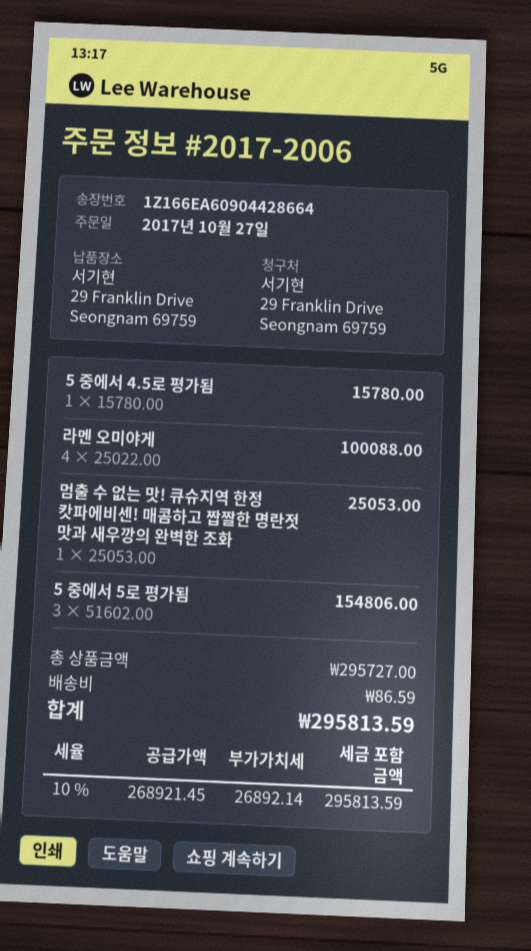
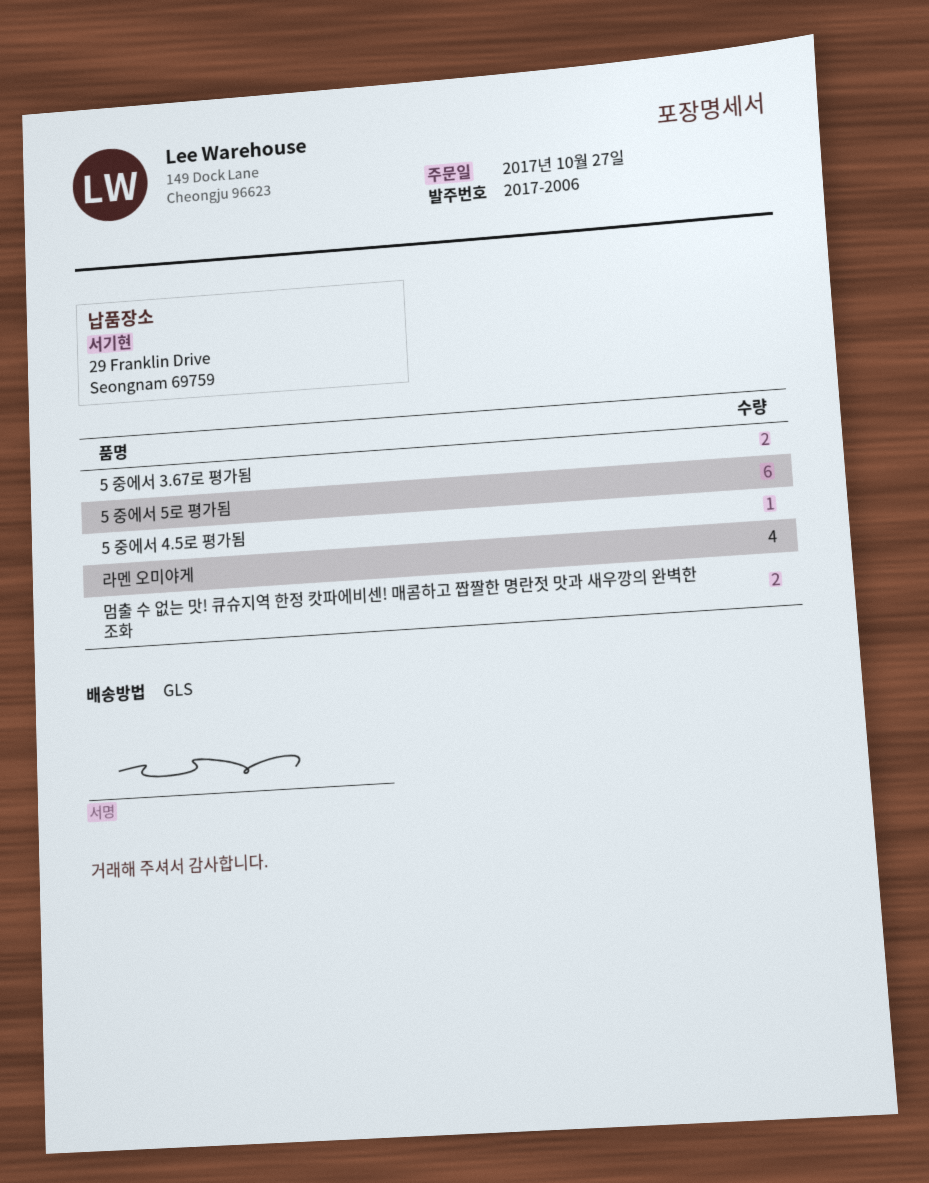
멈출 수 없는 맛! 큐슈지역 한정 캇파에비센! 매콤하고 짭짤한 명란젓 맛과 새우깡의 완벽한 조화: 1 -> 2
5 중에서 5로 평가됨: 3 -> 6
5 중에서 3.67로 평가됨: none -> 2

